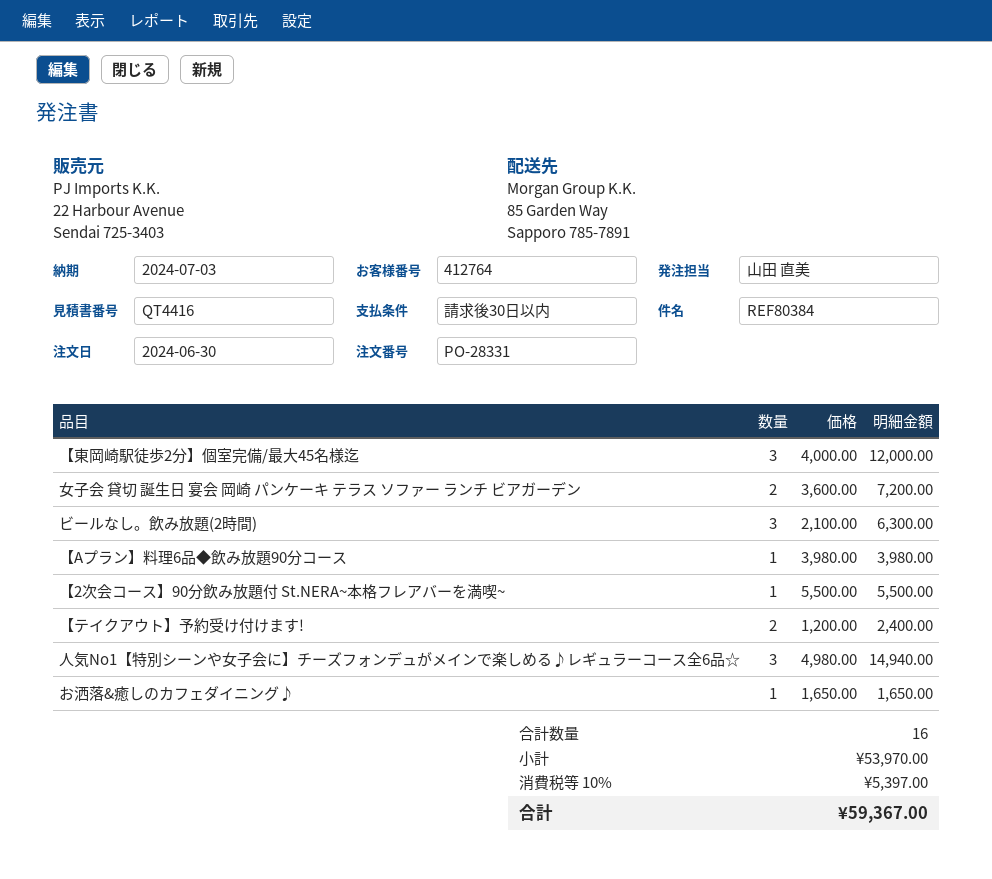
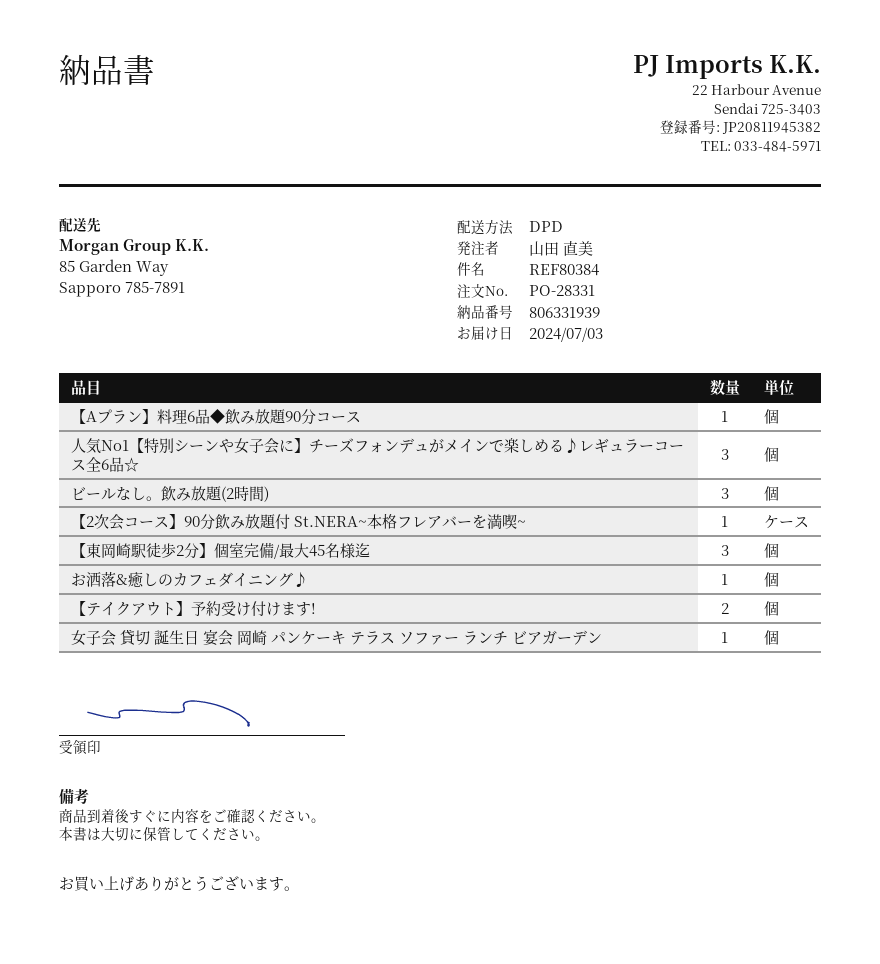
女子会 貸切 誕生日 宴会 岡崎 パンケーキ テラス ソファー ランチ ビアガーデン: 2 -> 1

